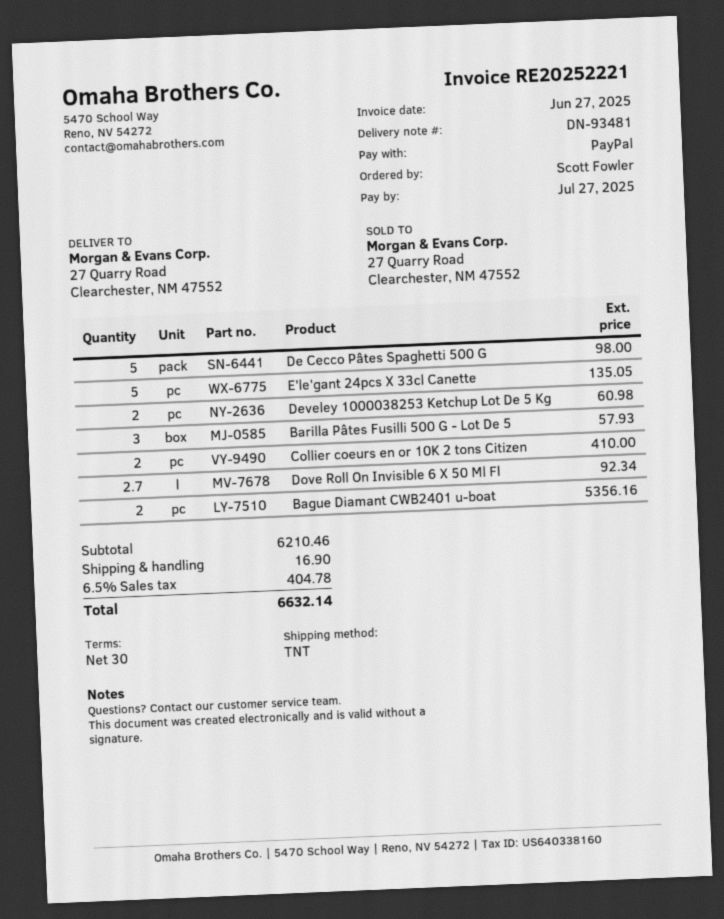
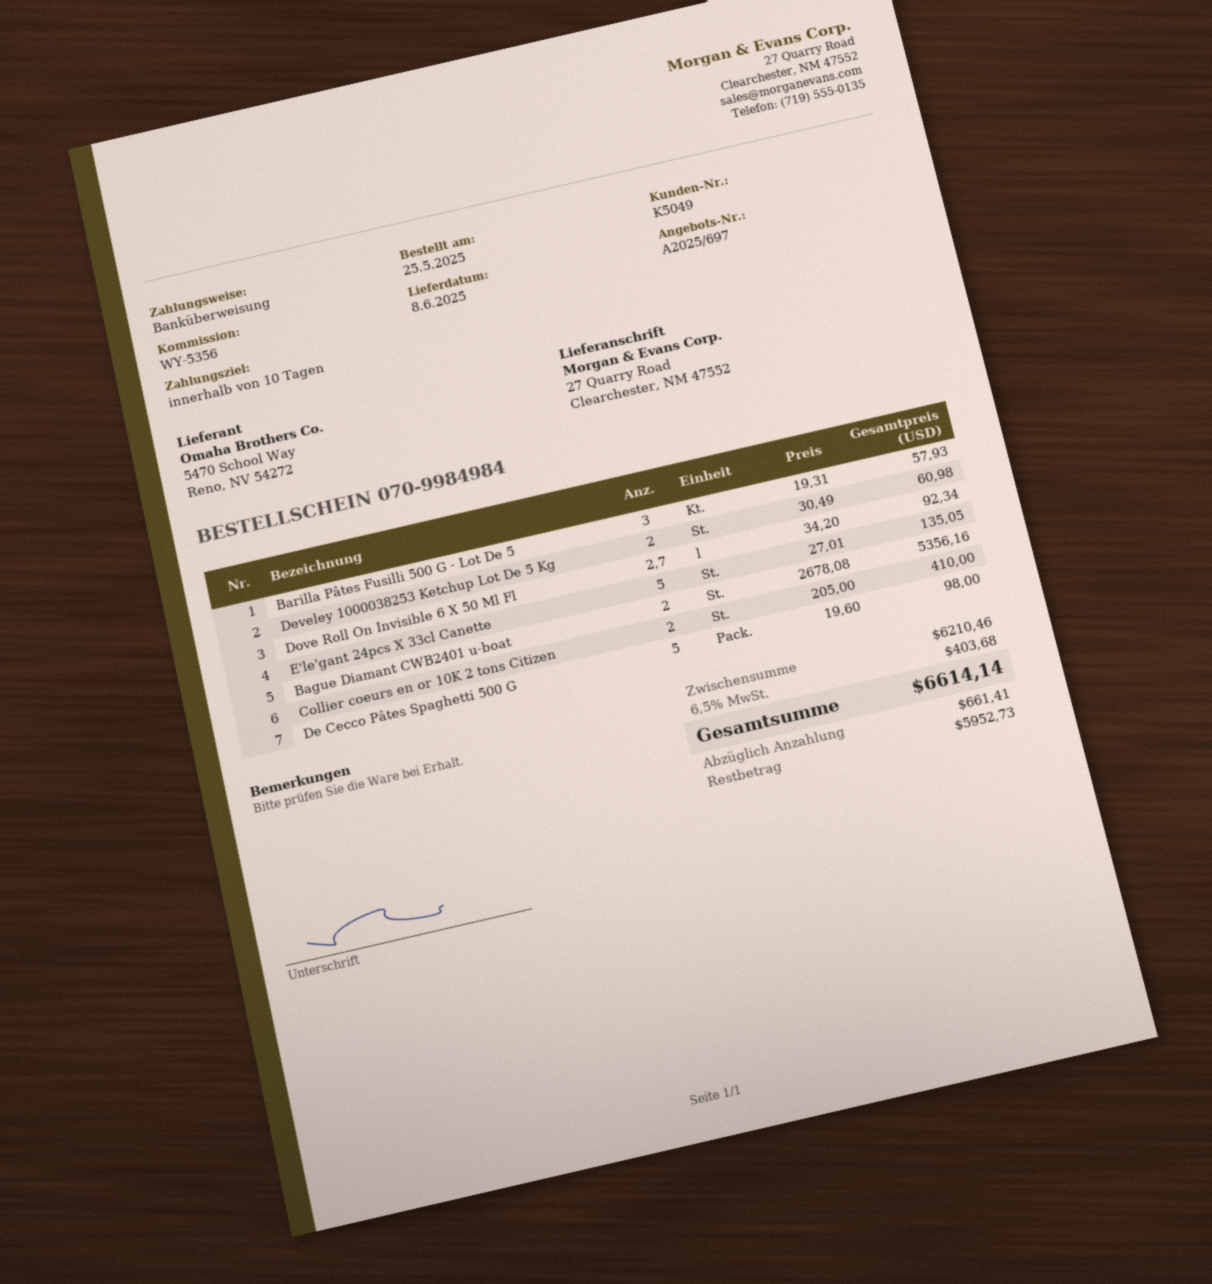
payment terms: 30 days -> 10 days
payment method: PayPal -> bank transfer
shipping: 16.90 -> none
tax: 6.5% = 404.78 -> 6.5% = 403.68
total: 6632.14 -> 6614.14

